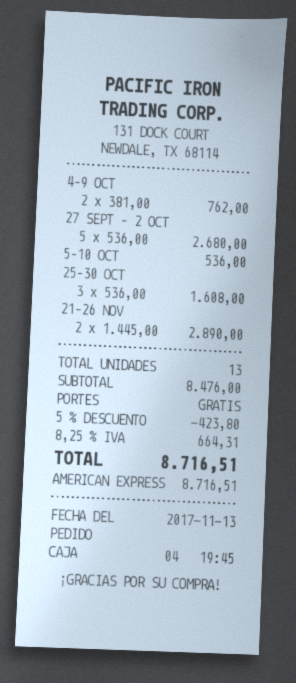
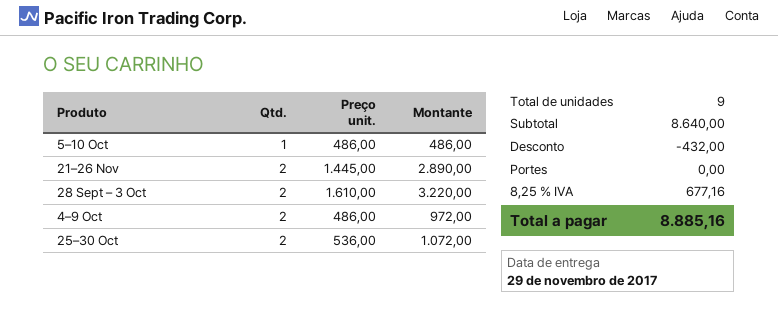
4–9 OCT: 2 x 381.00 = 762.00 -> 2 x 486.00 = 972.00
27 SEPT – 2 OCT: 5 x 536.00 = 2680.00 -> none
5–10 OCT: 1 x 536.00 = 536.00 -> 1 x 486.00 = 486.00
25–30 OCT: 3 x 536.00 = 1608.00 -> 2 x 536.00 = 1072.00
28 Sept – 3 Oct: none -> 2 x 1610.00 = 3220.00
total quantity: 13 -> 9
subtotal: 8476.00 -> 8640.00
discount: 423.80 -> 432.00
tax: 8.25% = 664.31 -> 8.25% = 677.16
total: 8716.51 -> 8885.16

